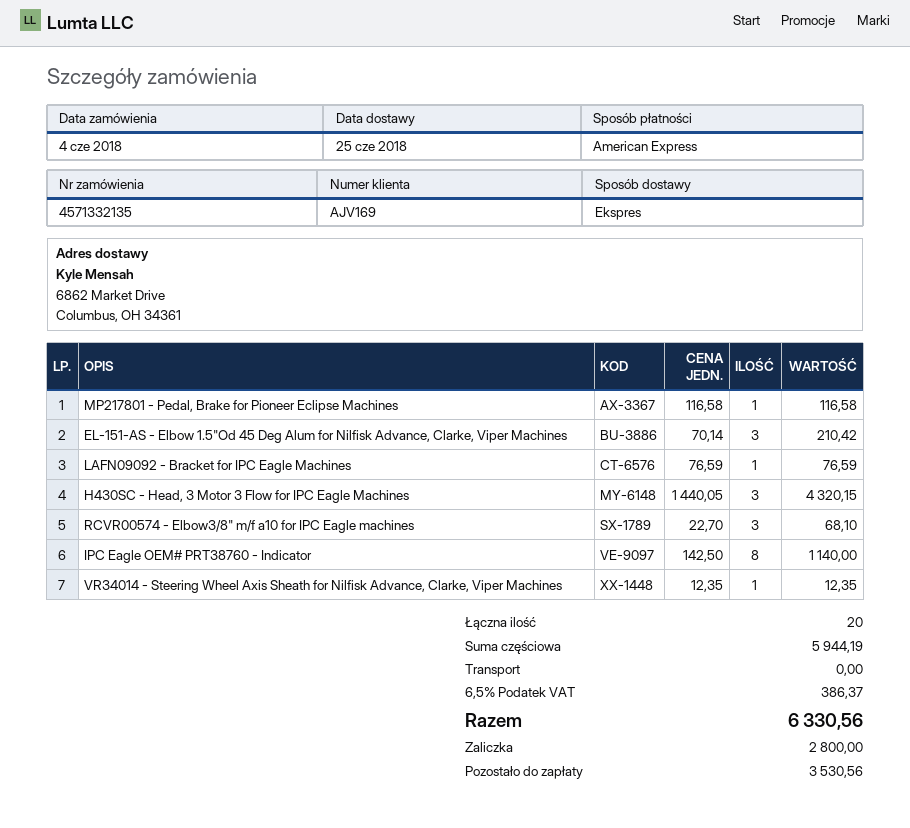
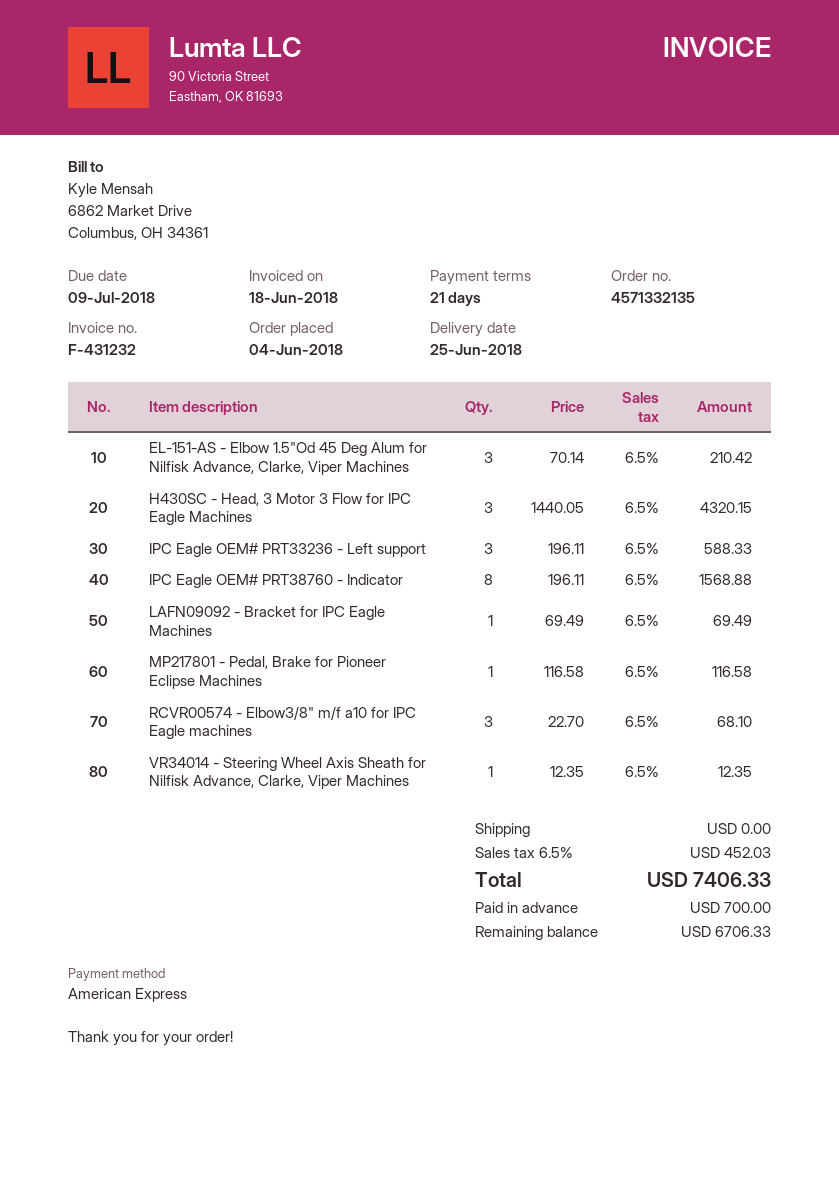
LAFN09092 - Bracket for IPC Eagle Machines: 1 x 76.59 = 76.59 -> 1 x 69.49 = 69.49
IPC Eagle OEM# PRT38760 - Indicator: 8 x 142.50 = 1140.00 -> 8 x 196.11 = 1568.88
IPC Eagle OEM# PRT33236 - Left support: none -> 3 x 196.11 = 588.33
tax: 6.5% = 386.37 -> 6.5% = 452.03
total: 6330.56 -> 7406.33
deposit: 2800.00 -> 700.00
balance: 3530.56 -> 6706.33

